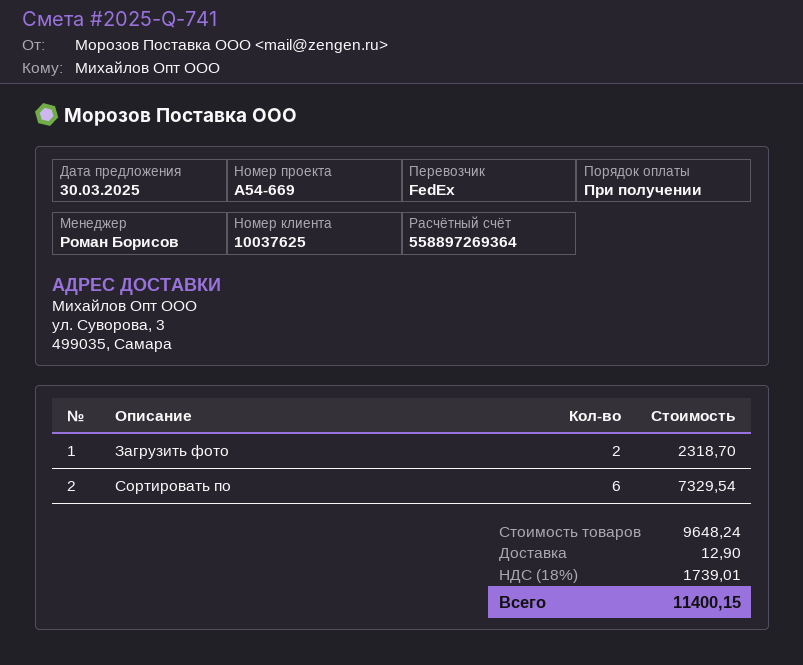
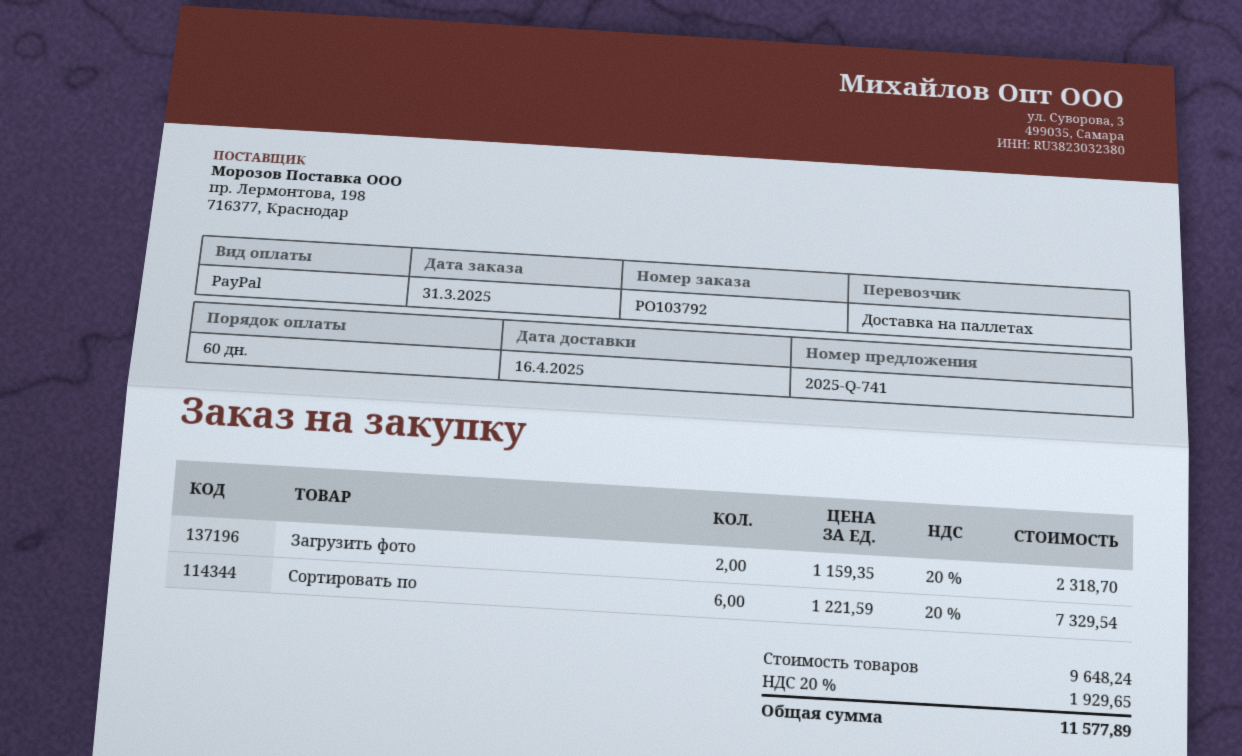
payment terms: on receipt -> 60 days
shipping method: FedEx -> pallet freight
shipping: 12.90 -> none
tax: 18% = 1739.01 -> 20% = 1929.65
total: 11400.15 -> 11577.89

